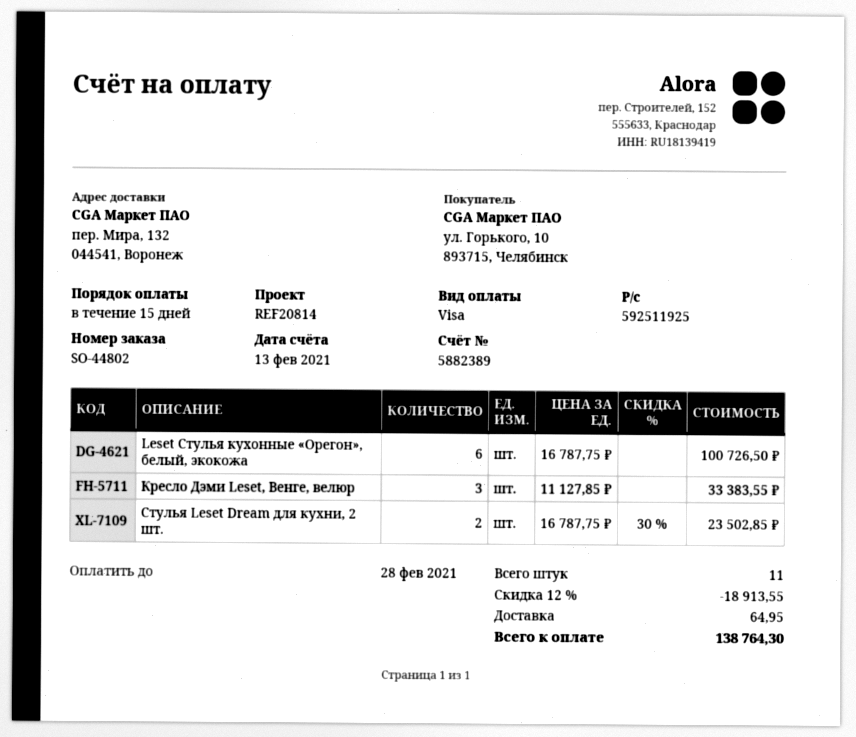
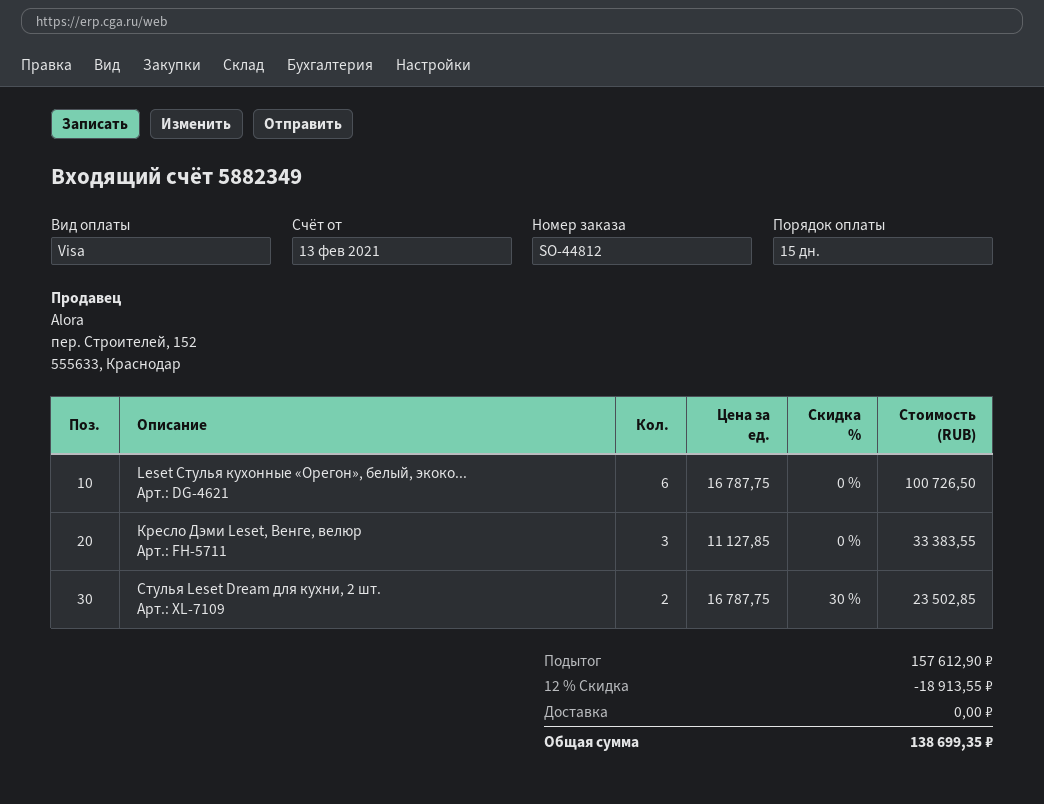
order number: SO-44802 -> SO-44812
invoice number: 5882389 -> 5882349
shipping: 64.95 -> 0.00
total: 138764.30 -> 138699.35

